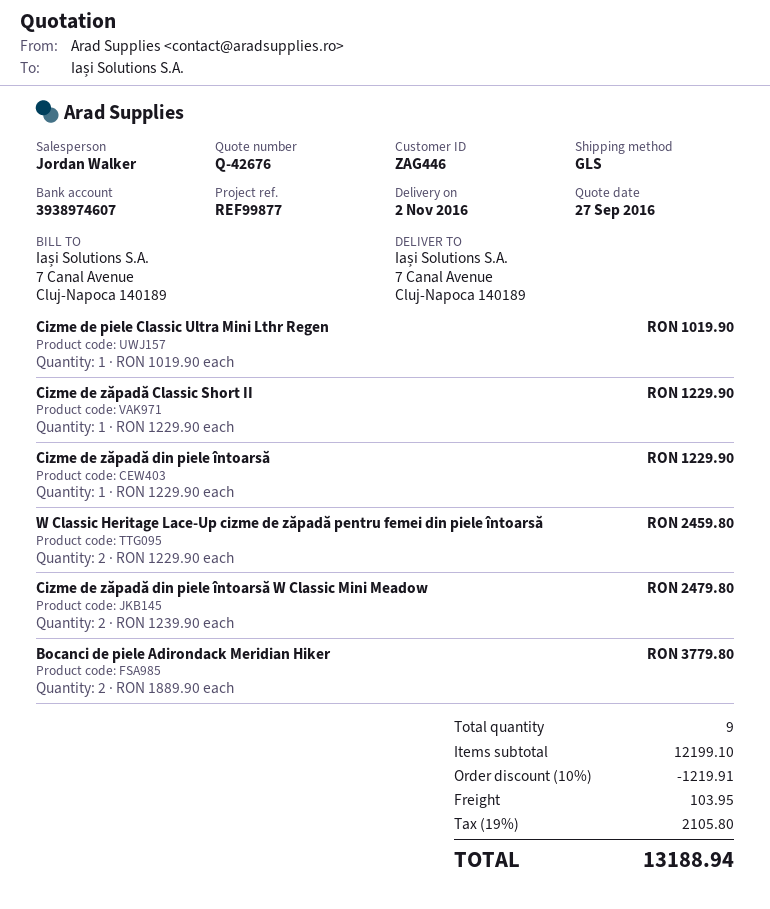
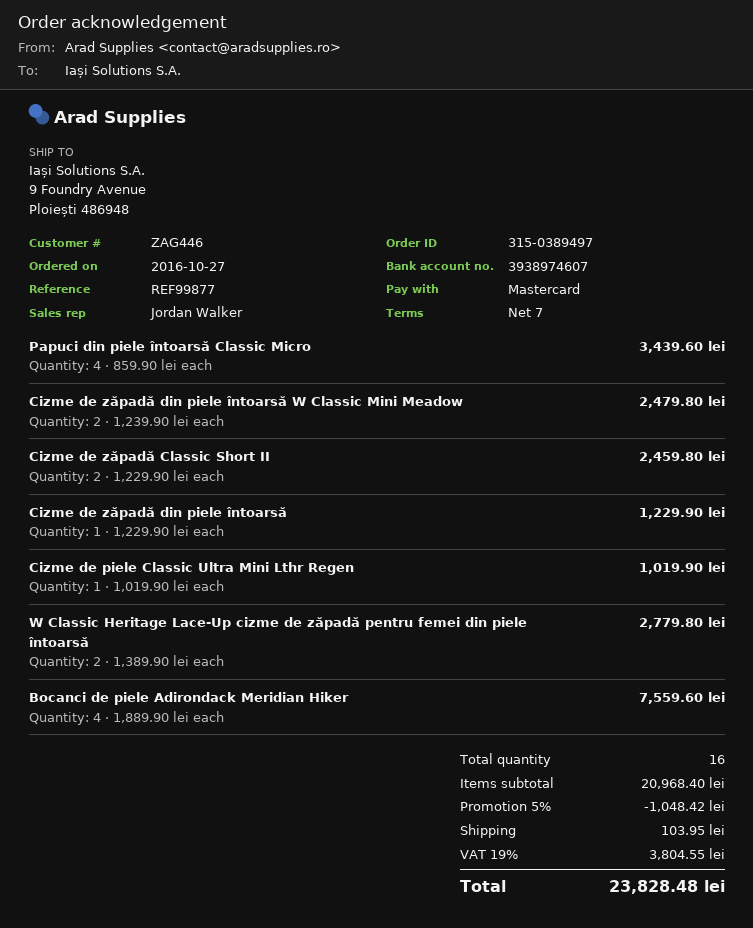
ship to: 7 Canal Avenue, Cluj-Napoca 140189 -> 9 Foundry Avenue, Ploiești 486948
Cizme de zăpadă Classic Short II: 1 x 1229.90 = 1229.90 -> 2 x 1229.90 = 2459.80
W Classic Heritage Lace-Up cizme de zăpadă pentru femei din piele întoarsă: 2 x 1229.90 = 2459.80 -> 2 x 1389.90 = 2779.80
Bocanci de piele Adirondack Meridian Hiker: 2 x 1889.90 = 3779.80 -> 4 x 1889.90 = 7559.60
Papuci din piele întoarsă Classic Micro: none -> 4 x 859.90 = 3439.60
total quantity: 9 -> 16
subtotal: 12199.10 -> 20968.40
discount: 10% = 1219.91 -> 5% = 1048.42
tax: 19% = 2105.80 -> 19% = 3804.55
total: 13188.94 -> 23828.48

